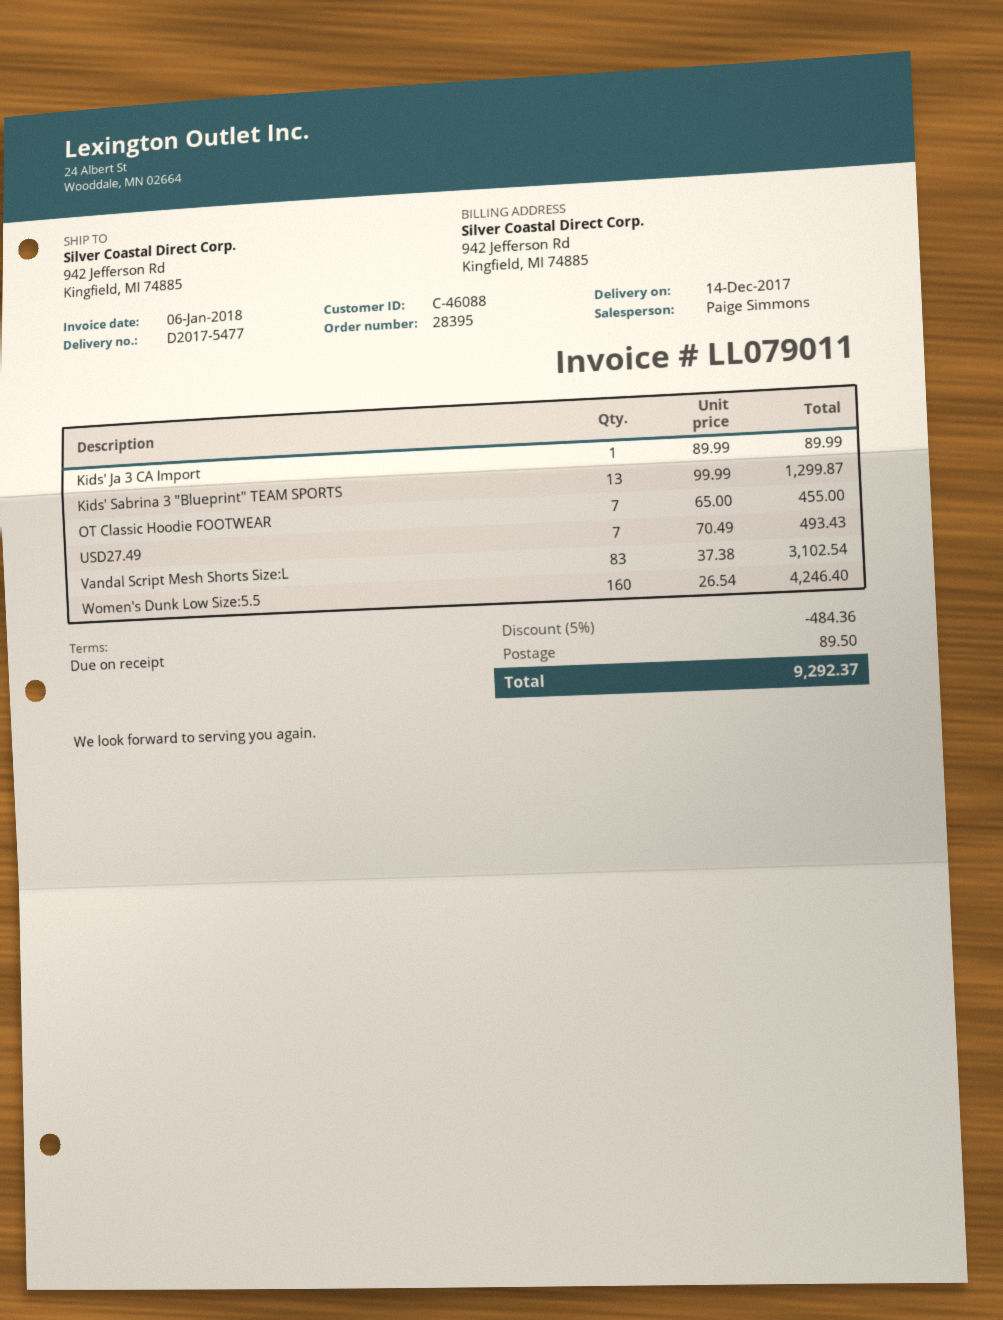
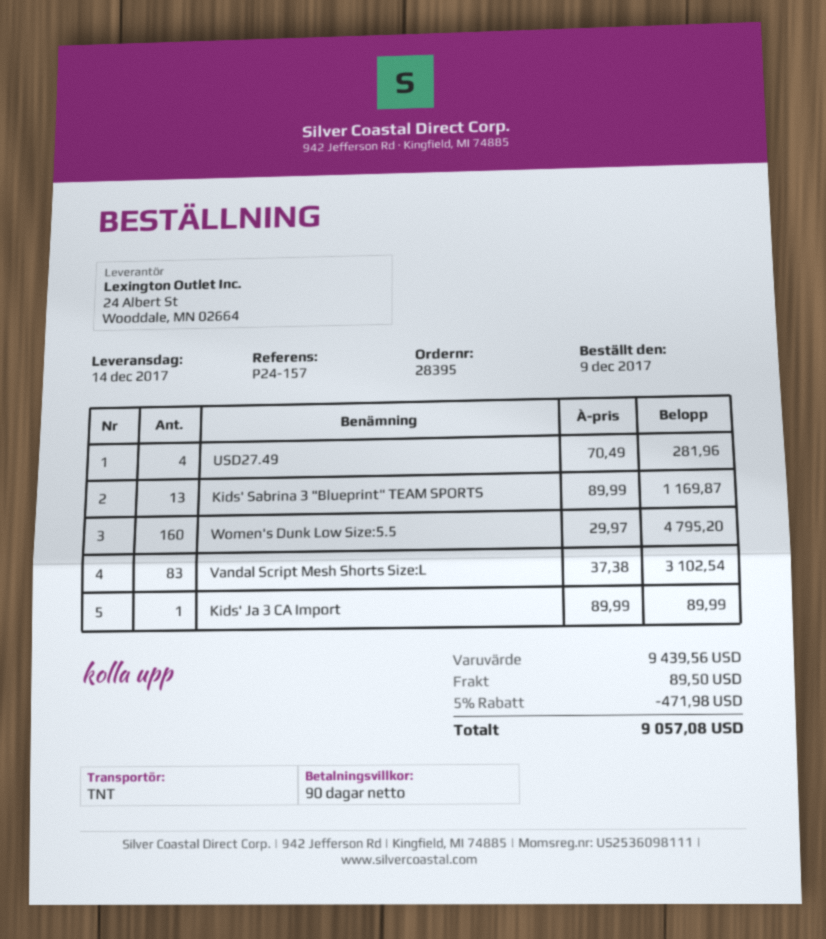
payment terms: on receipt -> 90 days
Kids' Sabrina 3 "Blueprint" TEAM SPORTS: 13 x 99.99 = 1299.87 -> 13 x 89.99 = 1169.87
OT Classic Hoodie FOOTWEAR: 7 x 65.00 = 455.00 -> none
USD27.49: 7 x 70.49 = 493.43 -> 4 x 70.49 = 281.96
Women's Dunk Low Size:5.5: 160 x 26.54 = 4246.40 -> 160 x 29.97 = 4795.20
discount: 5% = 484.36 -> 5% = 471.98
total: 9292.37 -> 9057.08

